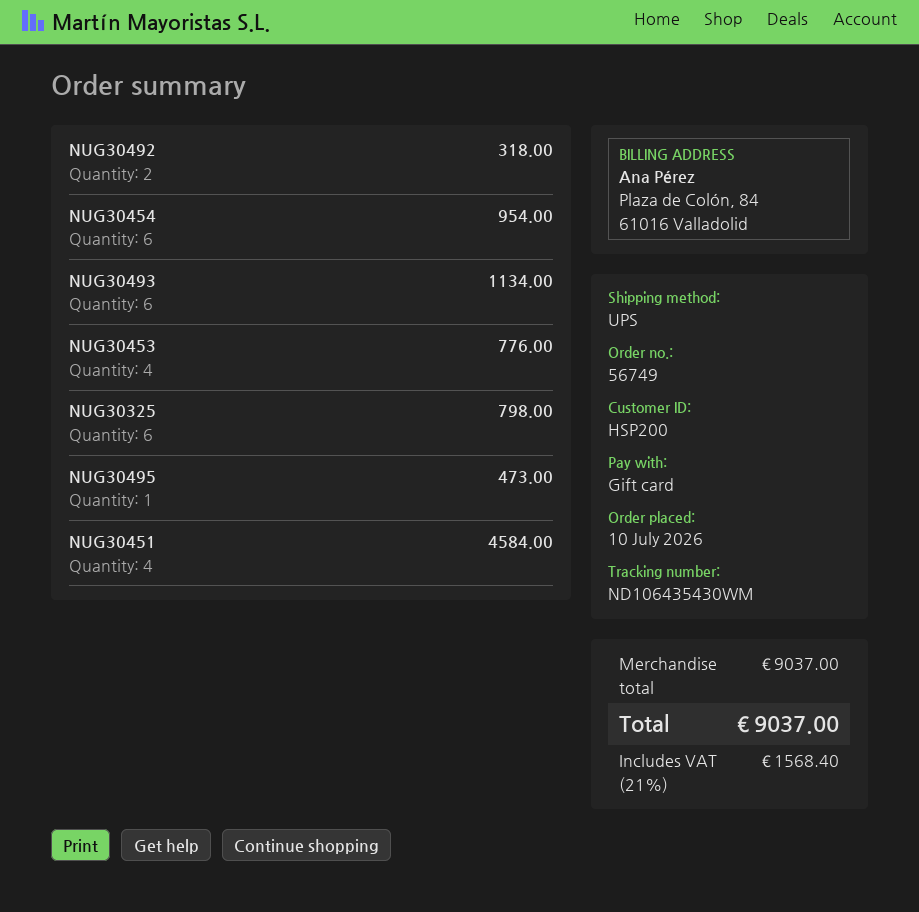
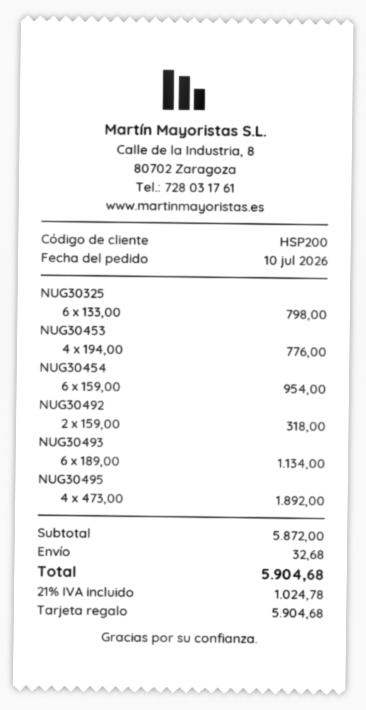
NUG30495: 1 for 473.00 -> 4 for 1892.00
NUG30451: 4 for 4584.00 -> none
subtotal: 9037.00 -> 5872.00
shipping: none -> 32.68
tax: 21% = 1568.40 -> 21% = 1024.78
total: 9037.00 -> 5904.68

